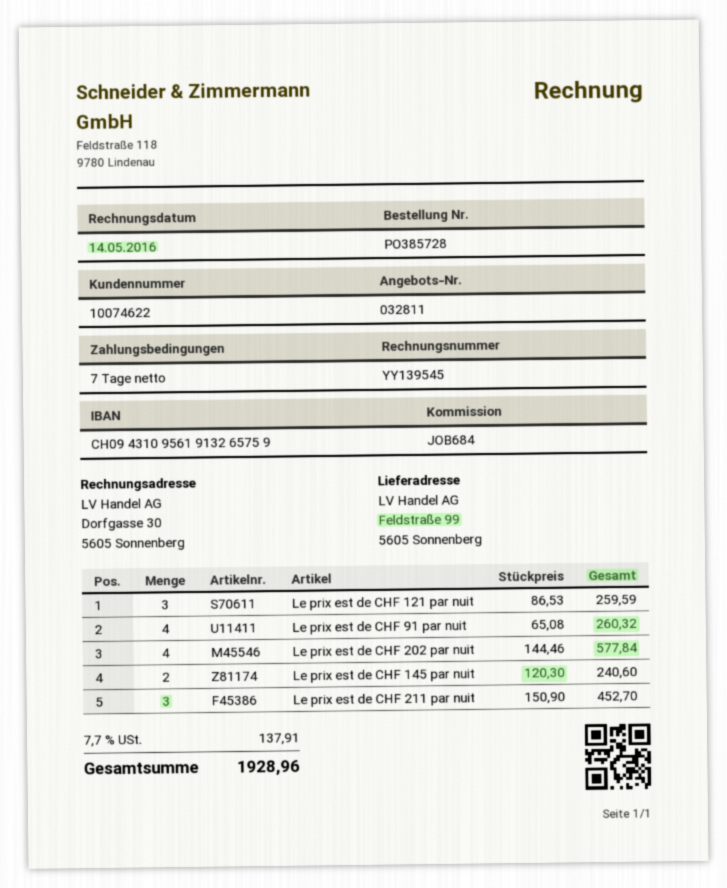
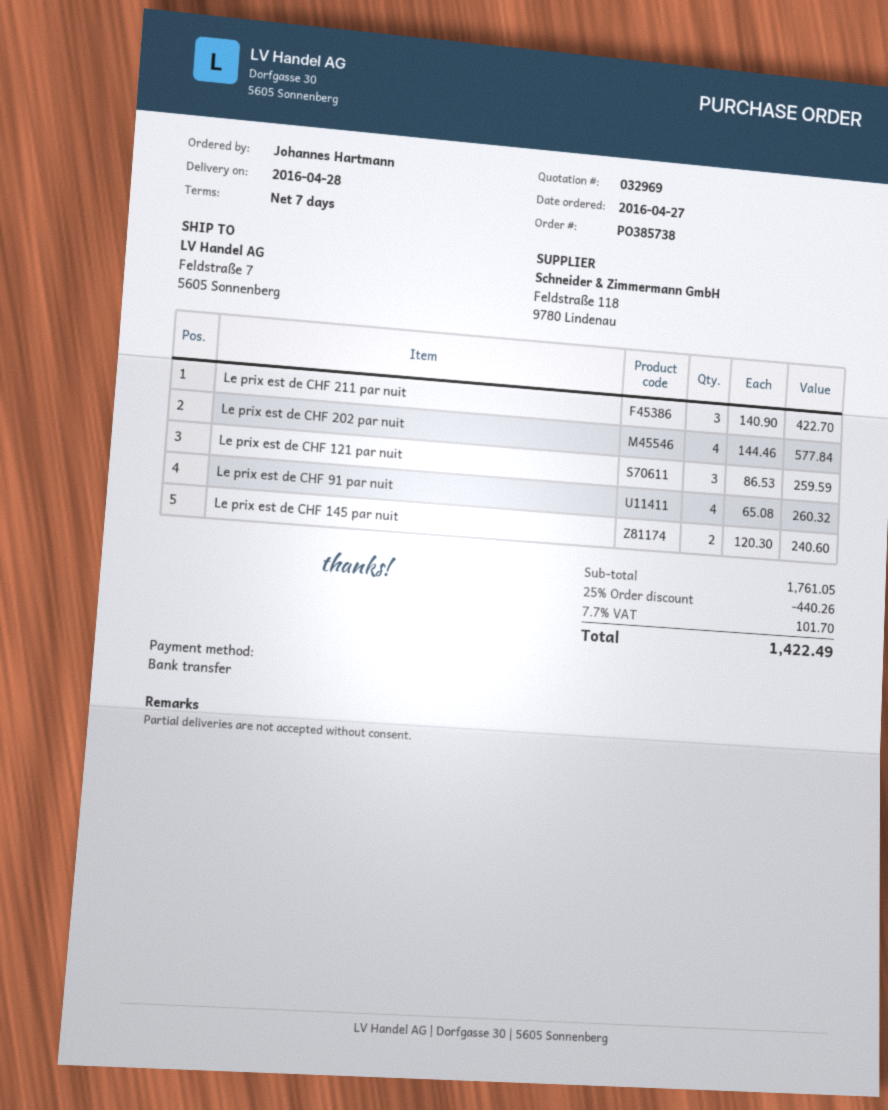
quote number: 032811 -> 032969
order number: PO385728 -> PO385738
ship to: Feldstraße 99, 5605 Sonnenberg -> Feldstraße 7, 5605 Sonnenberg
Le prix est de CHF 211 par nuit: 3 x 150.90 = 452.70 -> 3 x 140.90 = 422.70
discount: none -> 25% = 440.26
tax: 7.7% = 137.91 -> 7.7% = 101.70
total: 1928.96 -> 1422.49

